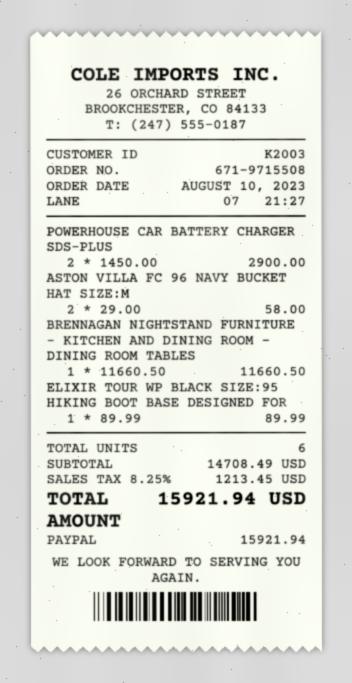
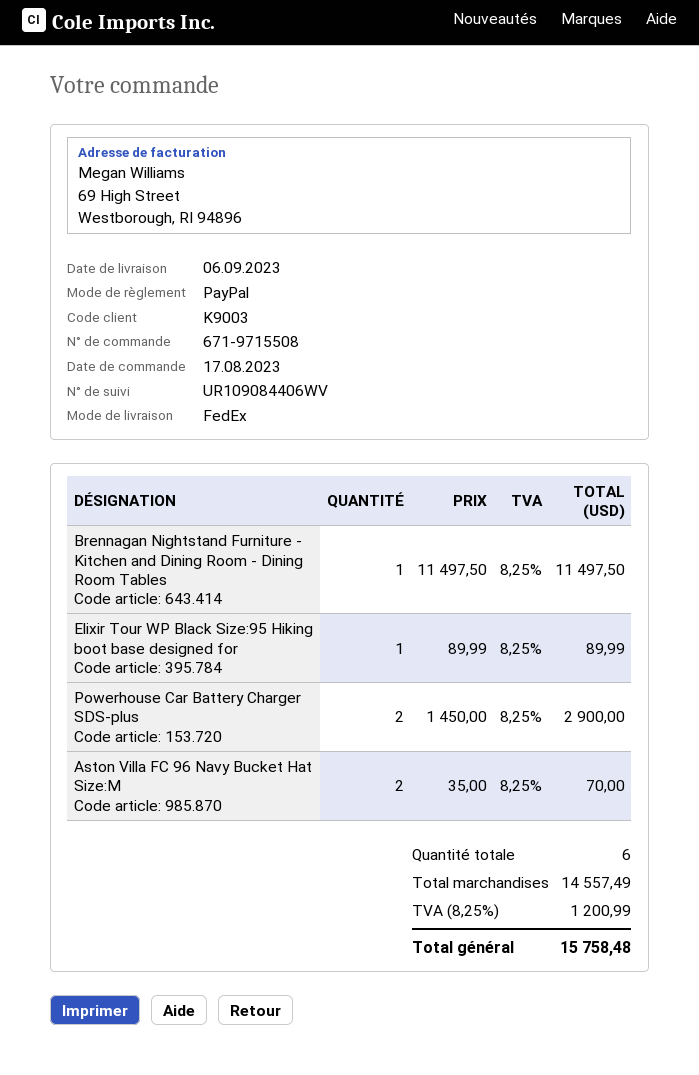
order date: 2023-08-10 -> 2023-08-17
customer number: K2003 -> K9003
ASTON VILLA FC 96 NAVY BUCKET HAT SIZE:M: 2 x 29.00 = 58.00 -> 2 x 35.00 = 70.00
BRENNAGAN NIGHTSTAND FURNITURE - KITCHEN AND DINING ROOM - DINING ROOM TABLES: 1 x 11660.50 = 11660.50 -> 1 x 11497.50 = 11497.50
subtotal: 14708.49 -> 14557.49
tax: 8.25% = 1213.45 -> 8.25% = 1200.99
total: 15921.94 -> 15758.48

